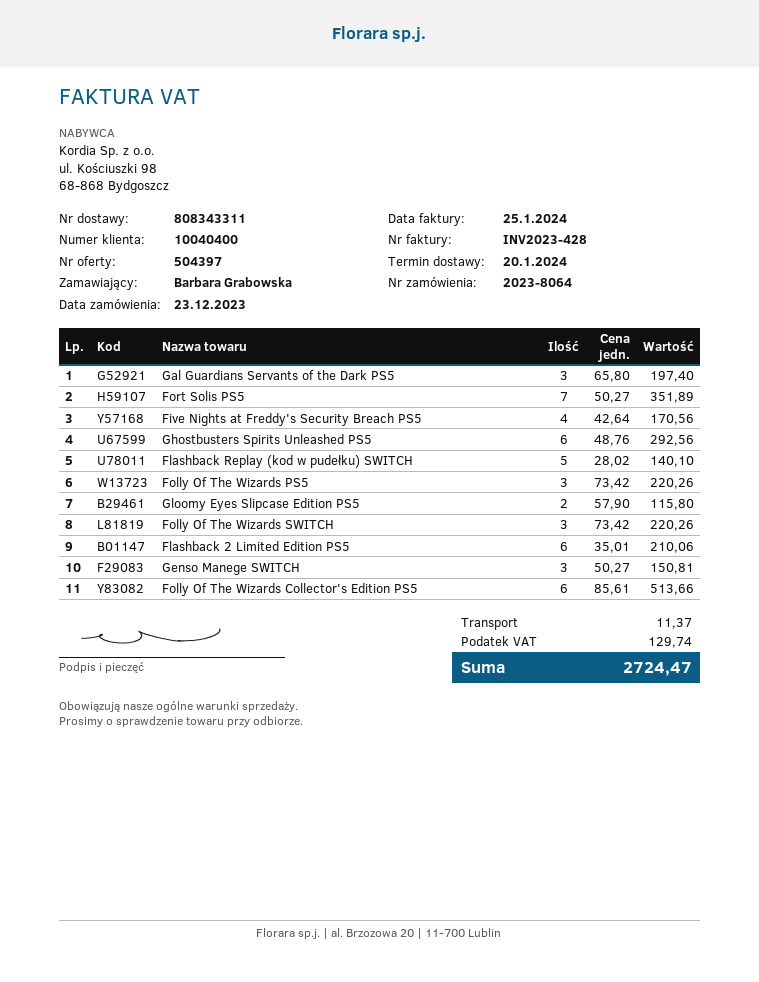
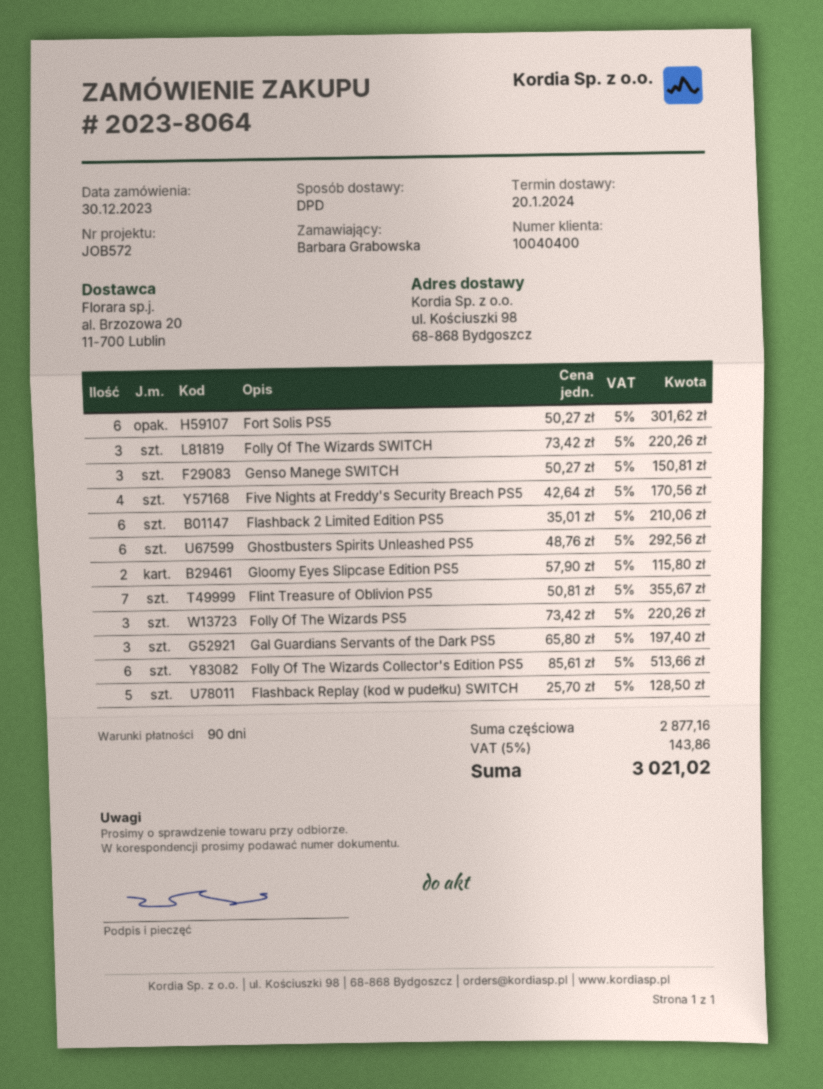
order date: 2023-12-23 -> 2023-12-30
Fort Solis PS5: 7 x 50.27 = 351.89 -> 6 x 50.27 = 301.62
Flashback Replay (kod w pudełku) SWITCH: 5 x 28.02 = 140.10 -> 5 x 25.70 = 128.50
Flint Treasure of Oblivion PS5: none -> 7 x 50.81 = 355.67
shipping: 11.37 -> none
tax: 129.74 -> 143.86
total: 2724.47 -> 3021.02

